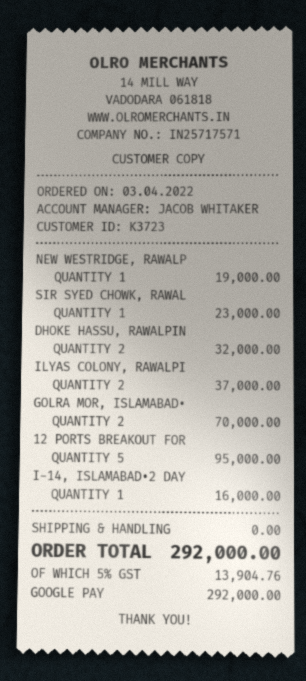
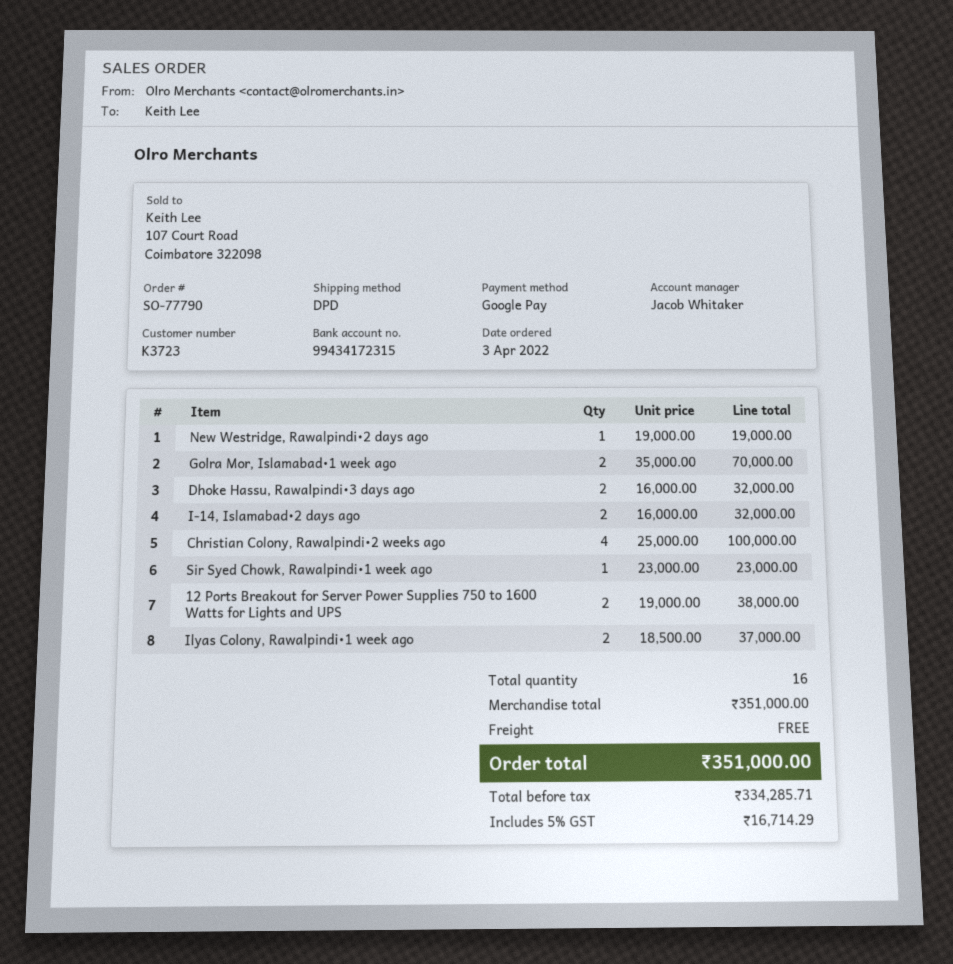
12 PORTS BREAKOUT FOR: 5 for 95000.00 -> 2 for 38000.00
I-14, ISLAMABAD•2 DAY: 1 for 16000.00 -> 2 for 32000.00
Christian Colony, Rawalpindi•2 weeks ago: none -> 4 for 100000.00
tax: 5% = 13904.76 -> 5% = 16714.29
total: 292000.00 -> 351000.00

